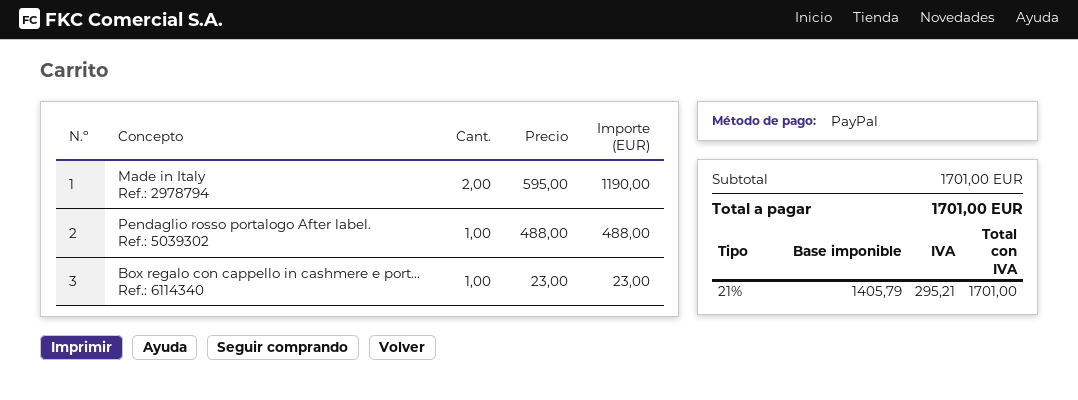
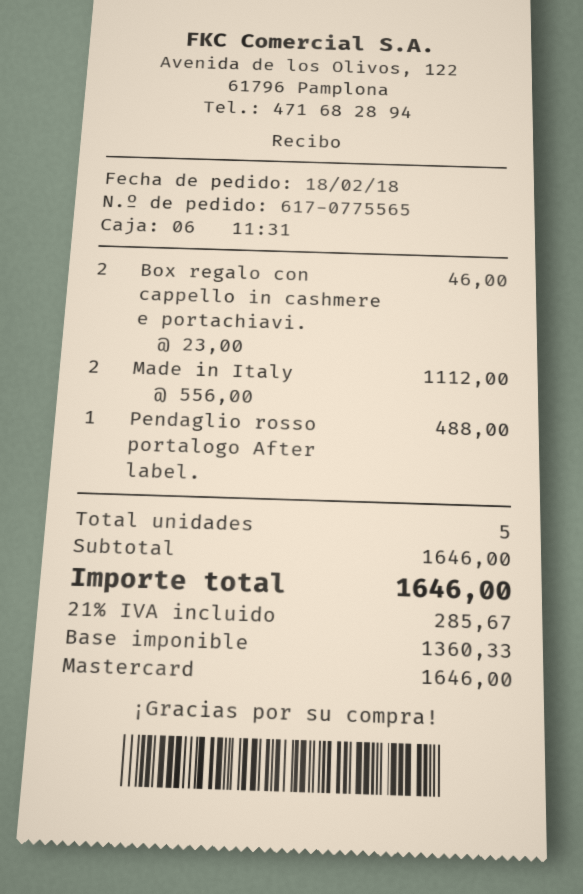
payment method: PayPal -> Mastercard
Made in Italy: 2 x 595.00 = 1190.00 -> 2 x 556.00 = 1112.00
Box regalo con cappello in cashmere e port...: 1 x 23.00 = 23.00 -> 2 x 23.00 = 46.00
subtotal: 1701.00 -> 1646.00
net: 1405.79 -> 1360.33
tax: 21% = 295.21 -> 21% = 285.67
total: 1701.00 -> 1646.00

